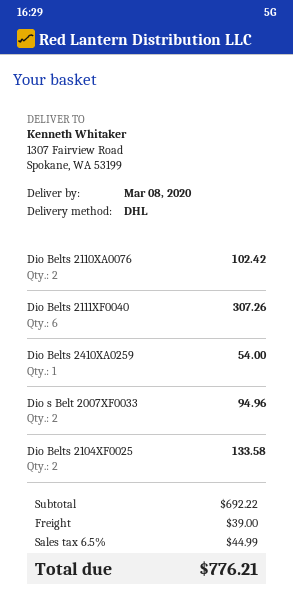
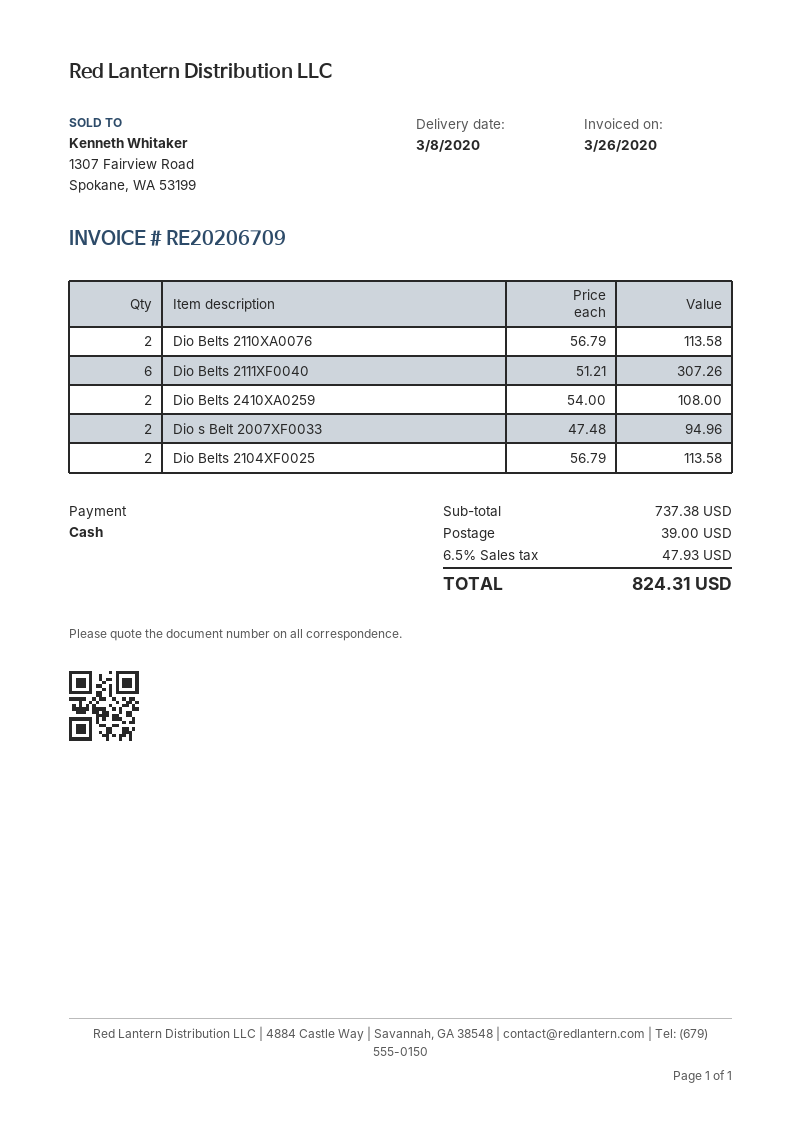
Dio Belts 2110XA0076: 2 for 102.42 -> 2 for 113.58
Dio Belts 2410XA0259: 1 for 54.00 -> 2 for 108.00
Dio Belts 2104XF0025: 2 for 133.58 -> 2 for 113.58
subtotal: 692.22 -> 737.38
tax: 6.5% = 44.99 -> 6.5% = 47.93
total: 776.21 -> 824.31

